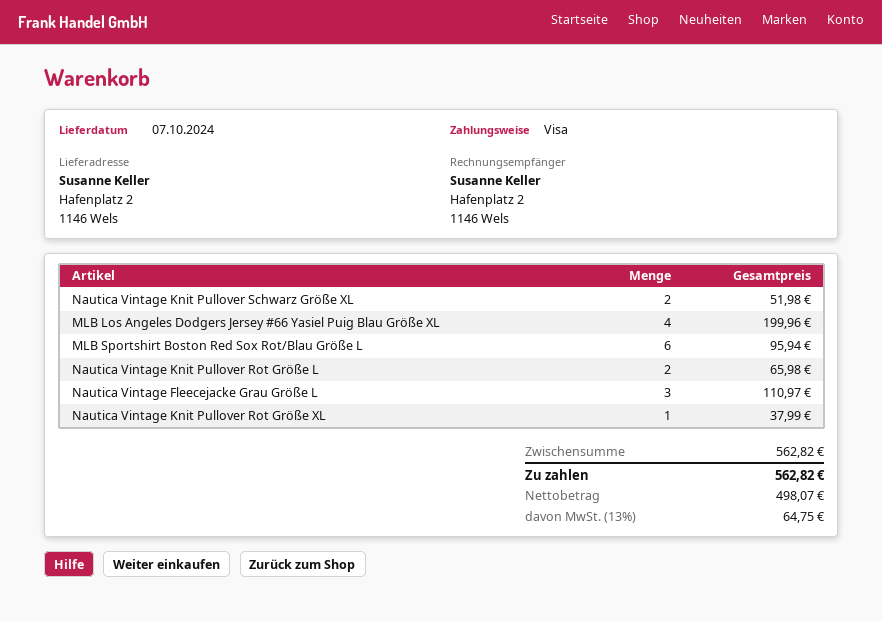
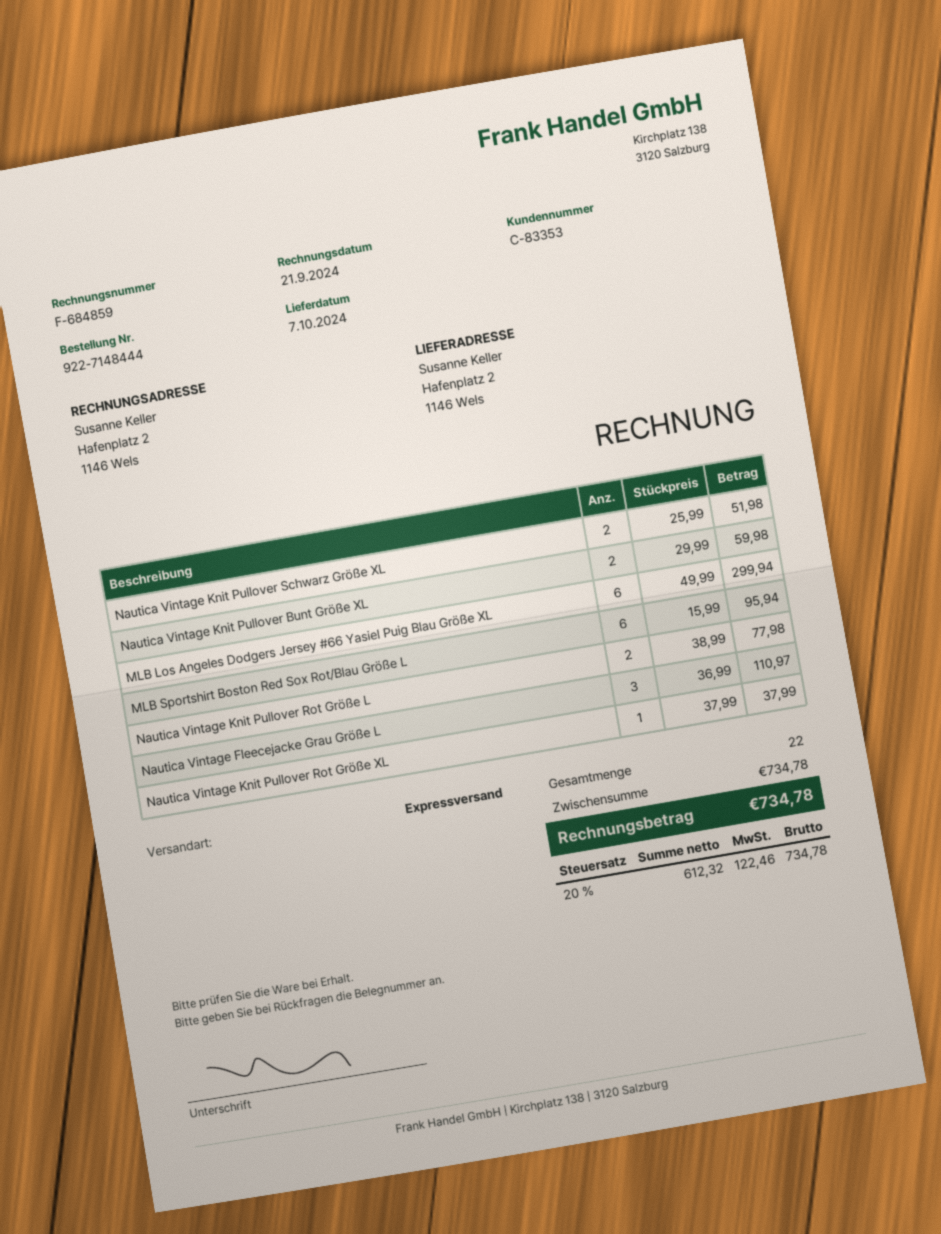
MLB Los Angeles Dodgers Jersey #66 Yasiel Puig Blau Größe XL: 4 for 199.96 -> 6 for 299.94
Nautica Vintage Knit Pullover Rot Größe L: 2 for 65.98 -> 2 for 77.98
Nautica Vintage Knit Pullover Bunt Größe XL: none -> 2 for 59.98
subtotal: 562.82 -> 734.78
net: 498.07 -> 612.32
tax: 13% = 64.75 -> 20% = 122.46
total: 562.82 -> 734.78

